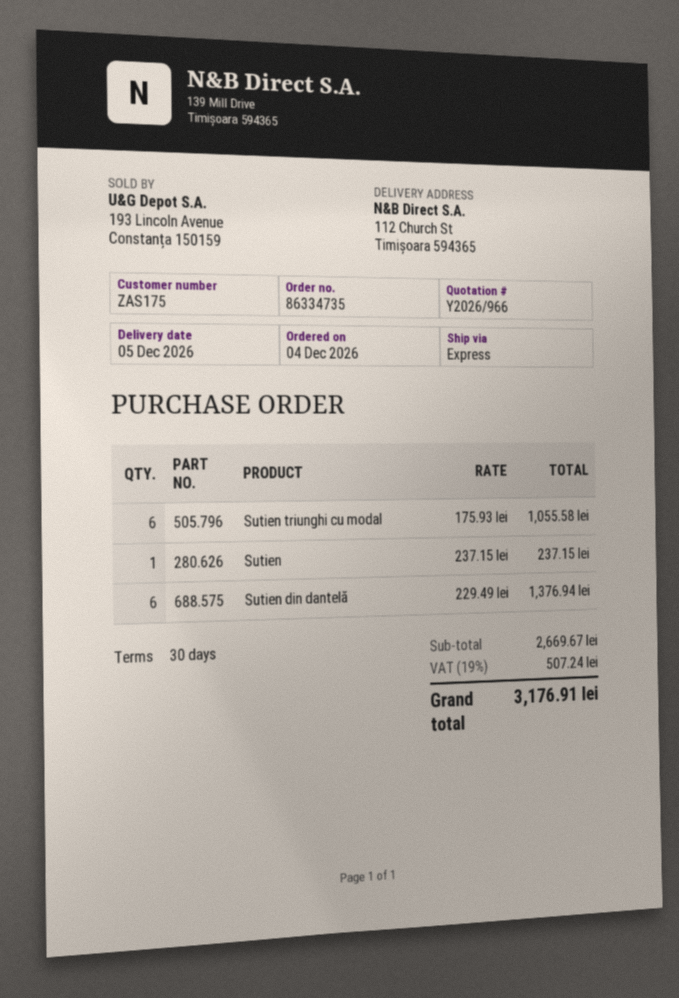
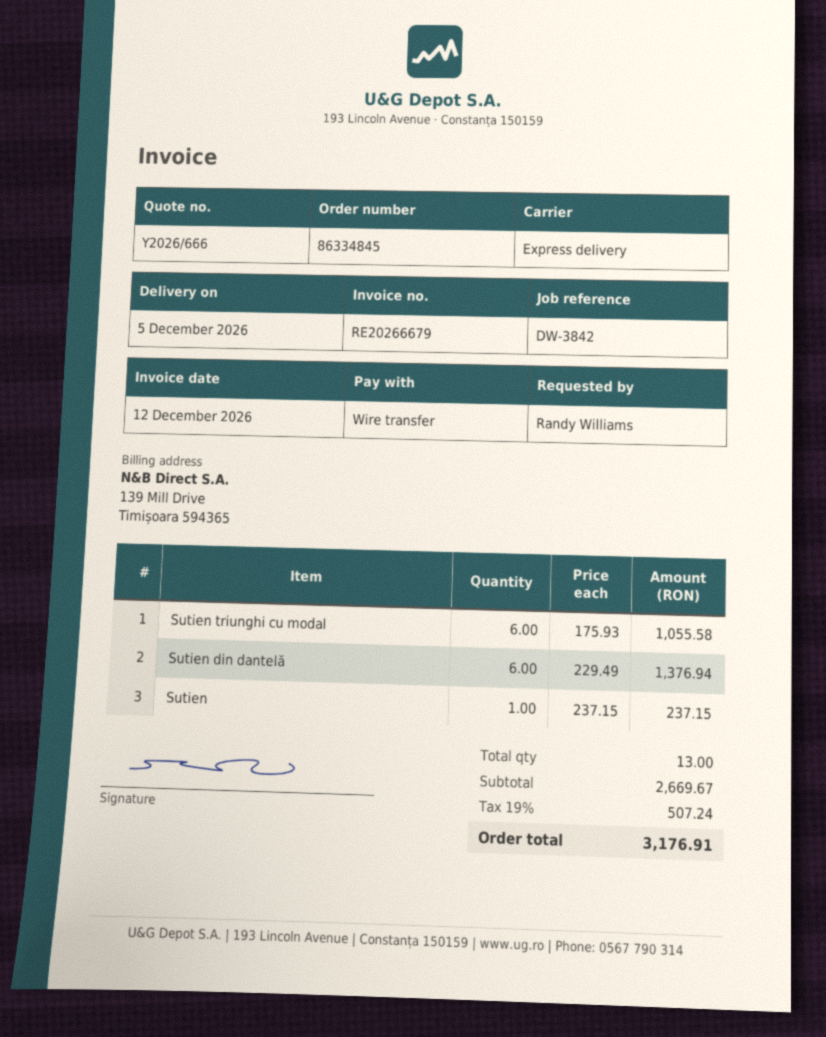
quote number: Y2026/966 -> Y2026/666
order number: 86334735 -> 86334845

